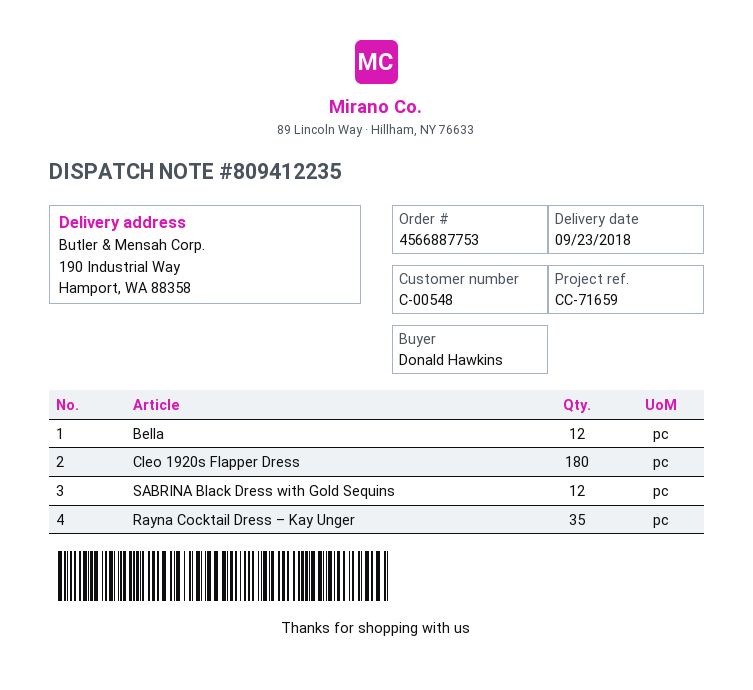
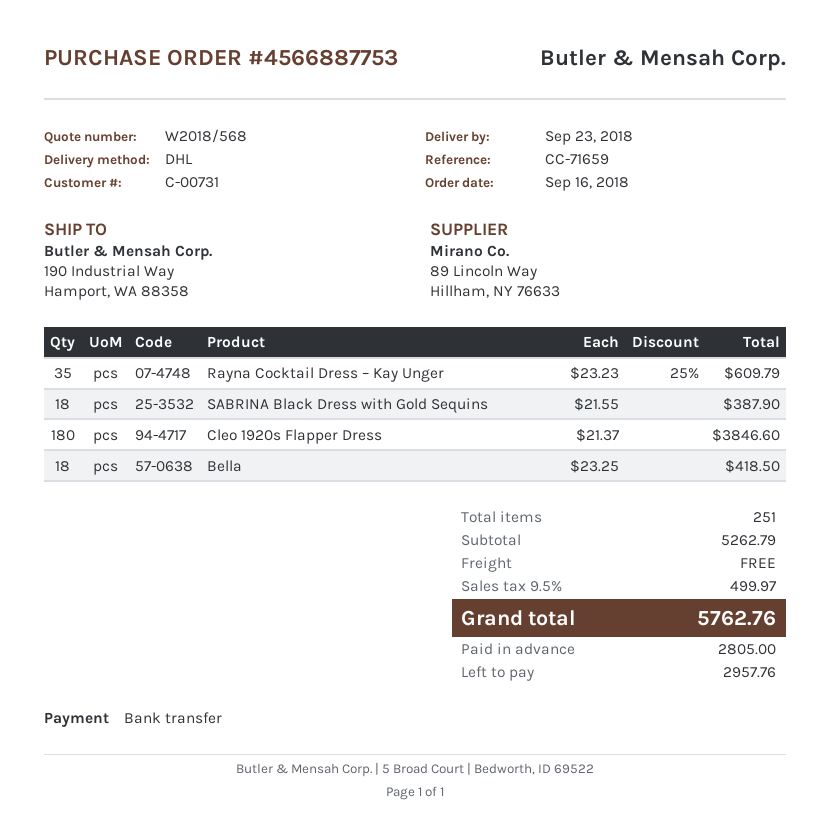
customer number: C-00548 -> C-00731
Bella: 12 -> 18
SABRINA Black Dress with Gold Sequins: 12 -> 18

